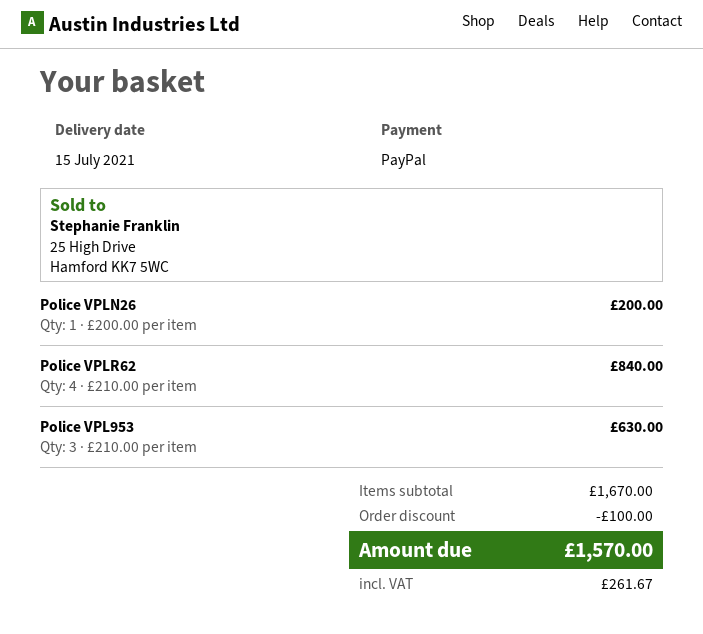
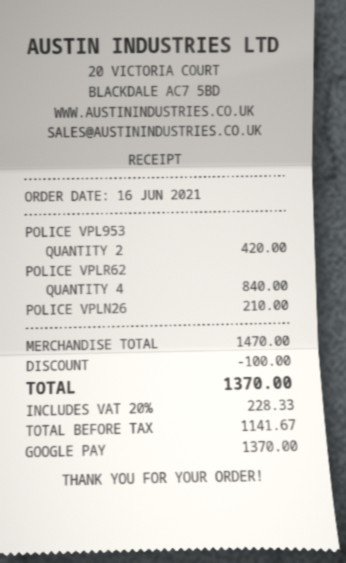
payment method: PayPal -> Google Pay
Police VPLN26: 1 for 200.00 -> 1 for 210.00
Police VPL953: 3 for 630.00 -> 2 for 420.00
subtotal: 1670.00 -> 1470.00
tax: 261.67 -> 228.33
total: 1570.00 -> 1370.00

